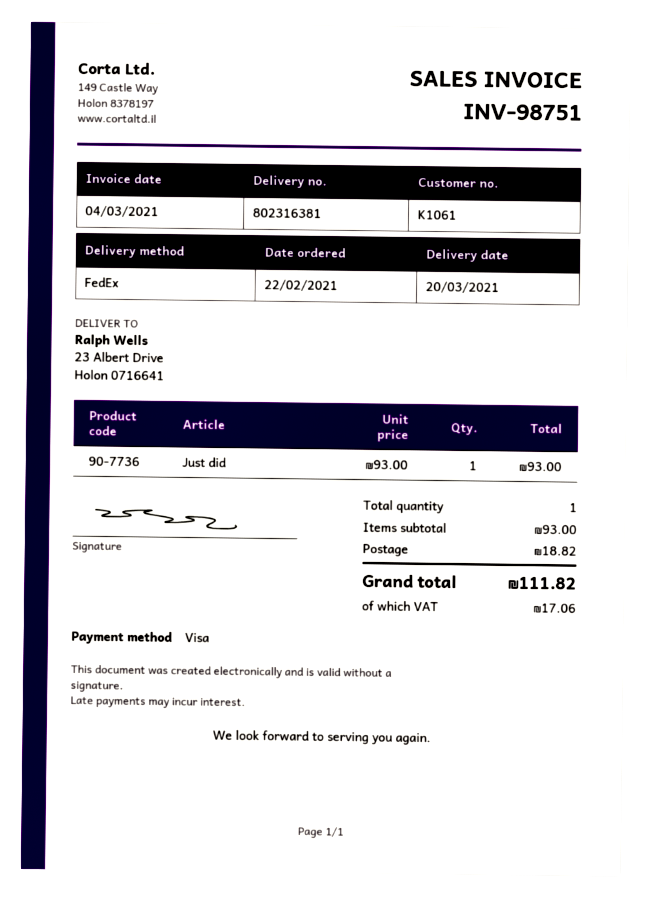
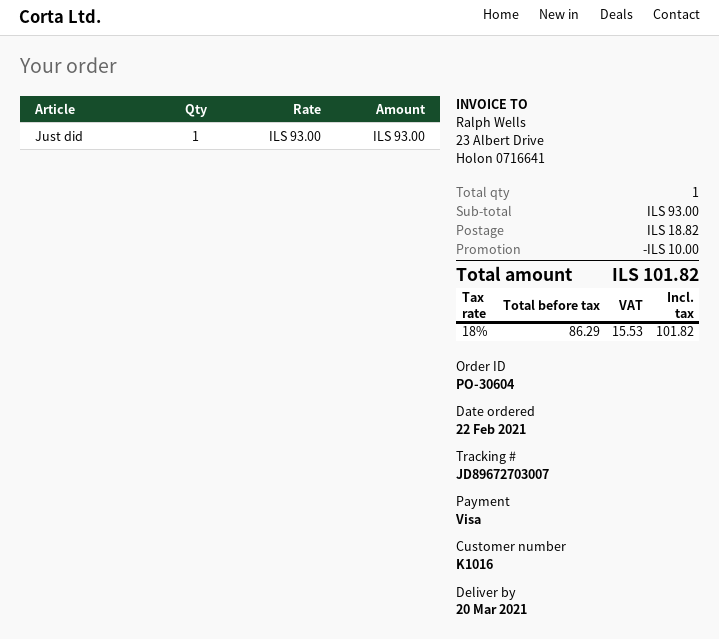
customer number: K1061 -> K1016
discount: none -> 10.00
tax: 17.06 -> 15.53
total: 111.82 -> 101.82

